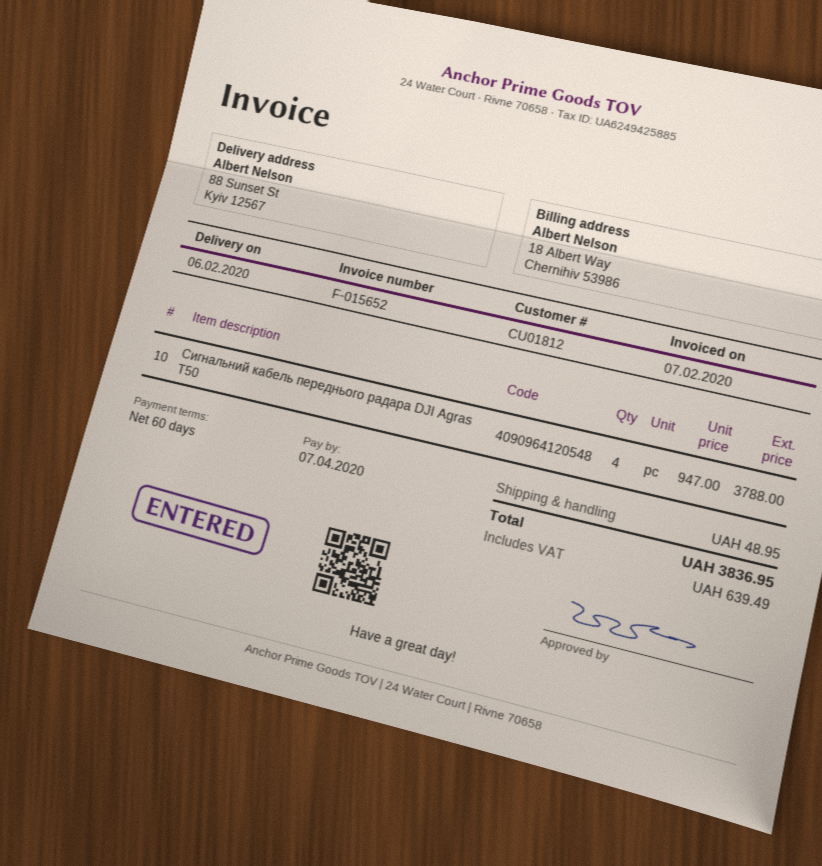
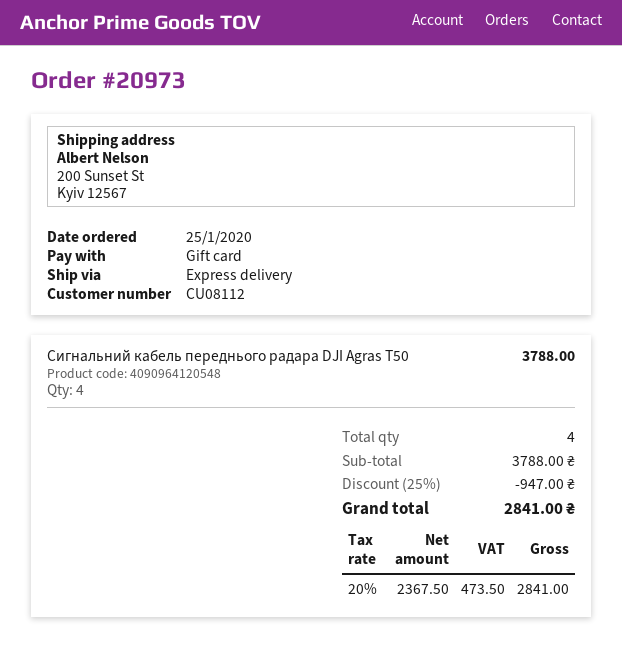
customer number: CU01812 -> CU08112
ship to: 88 Sunset St, Kyiv 12567 -> 200 Sunset St, Kyiv 12567
discount: none -> 25% = 947.00
shipping: 48.95 -> none
tax: 639.49 -> 473.50
total: 3836.95 -> 2841.00

